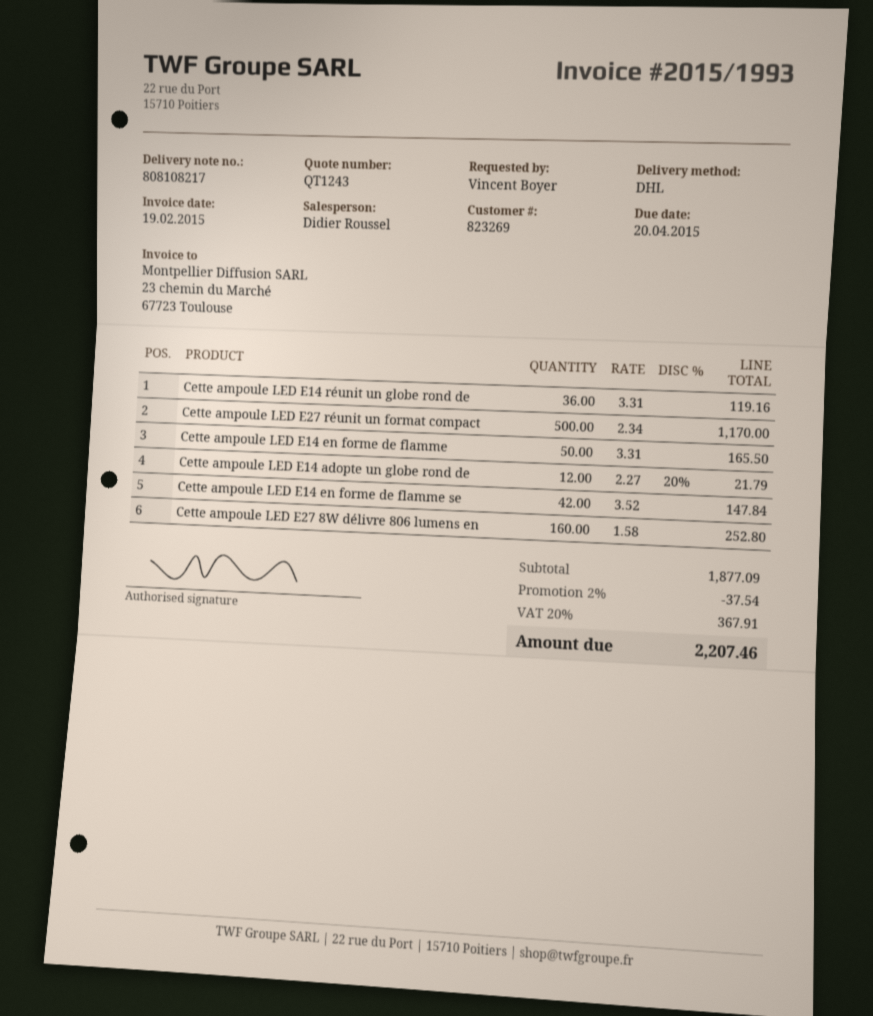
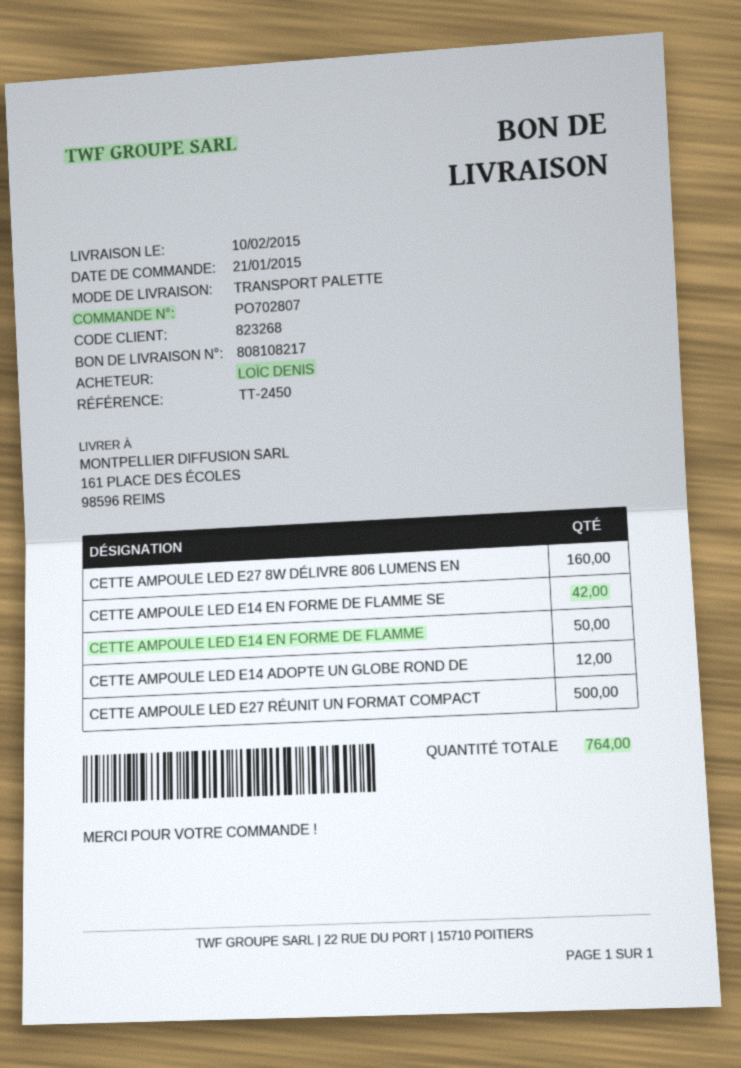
customer number: 823269 -> 823268
ordered by: Vincent Boyer -> LOÏC DENIS
shipping method: DHL -> pallet freight
Cette ampoule LED E14 réunit un globe rond de: 36 -> none

